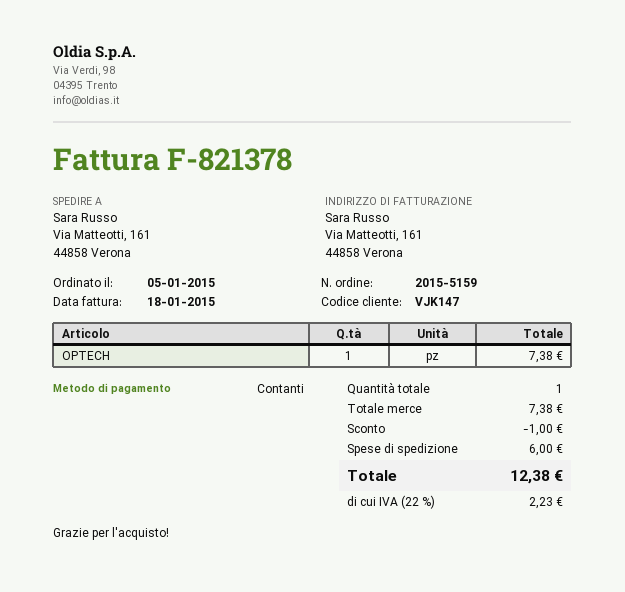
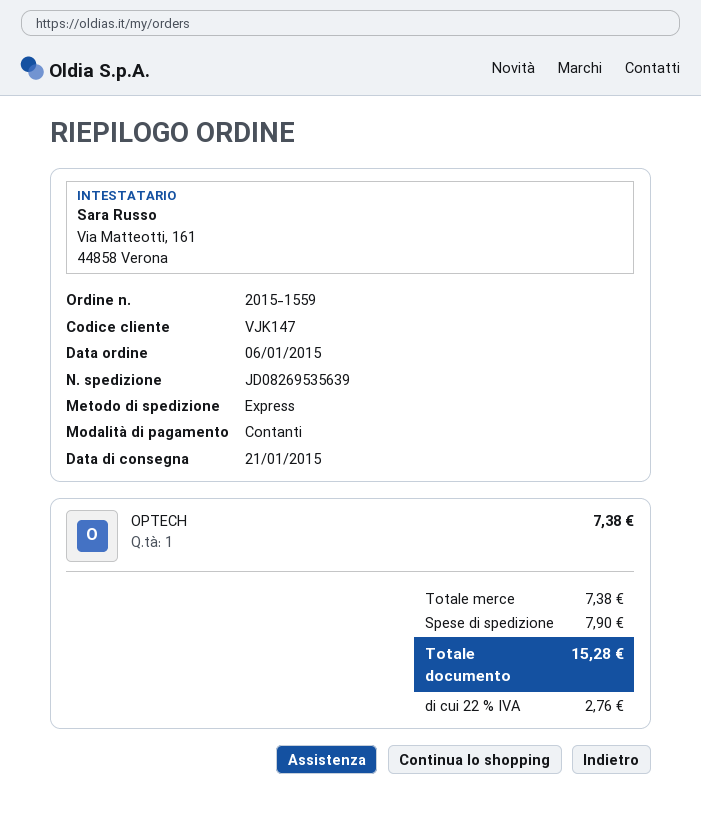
order number: 2015-5159 -> 2015-1559
order date: 2015-01-05 -> 2015-01-06
discount: 1.00 -> none
shipping: 6.00 -> 7.90
tax: 22% = 2.23 -> 22% = 2.76
total: 12.38 -> 15.28

